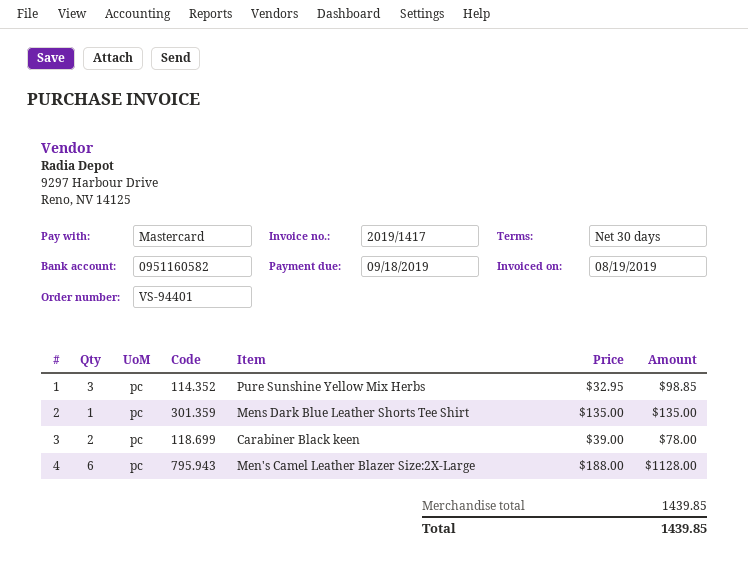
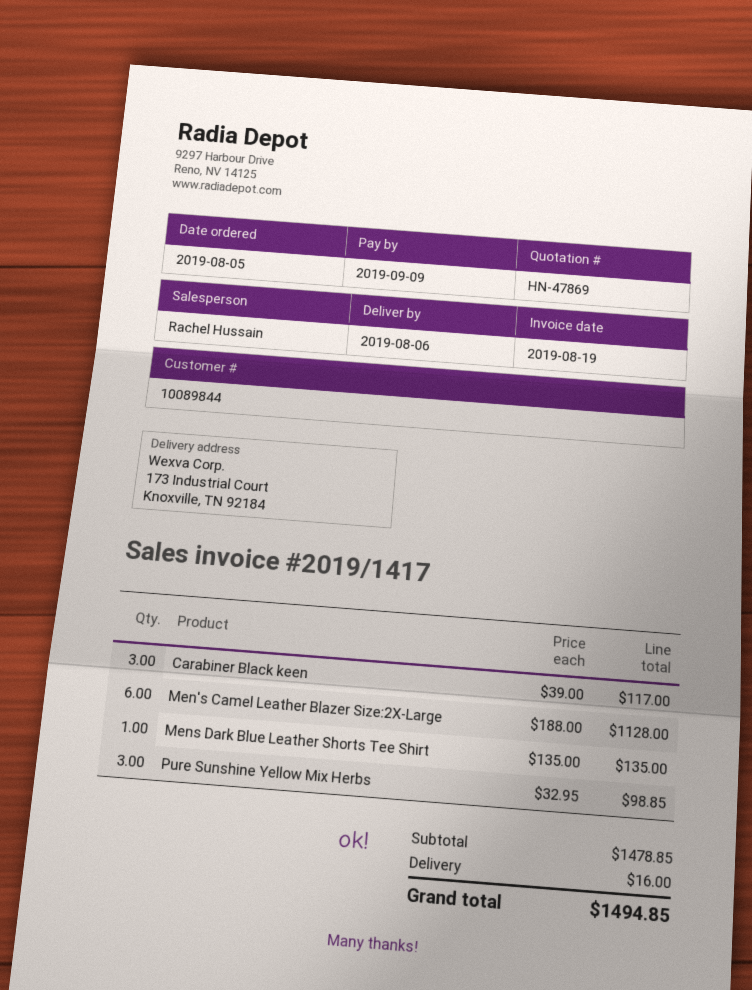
due date: 2019-09-18 -> 2019-09-09
Carabiner Black keen: 2 x 39.00 = 78.00 -> 3 x 39.00 = 117.00
subtotal: 1439.85 -> 1478.85
shipping: none -> 16.00
total: 1439.85 -> 1494.85

